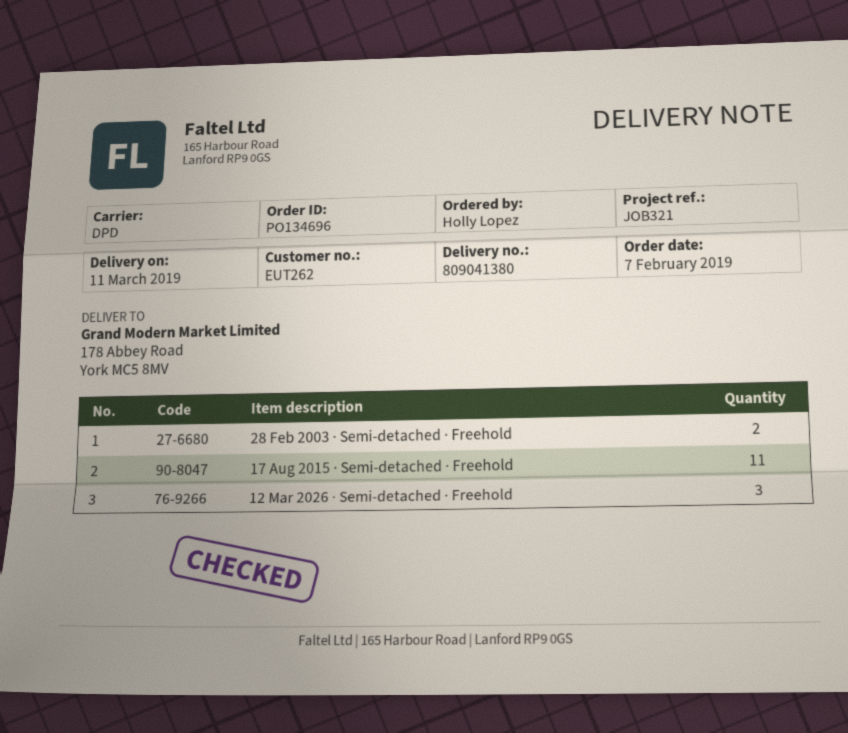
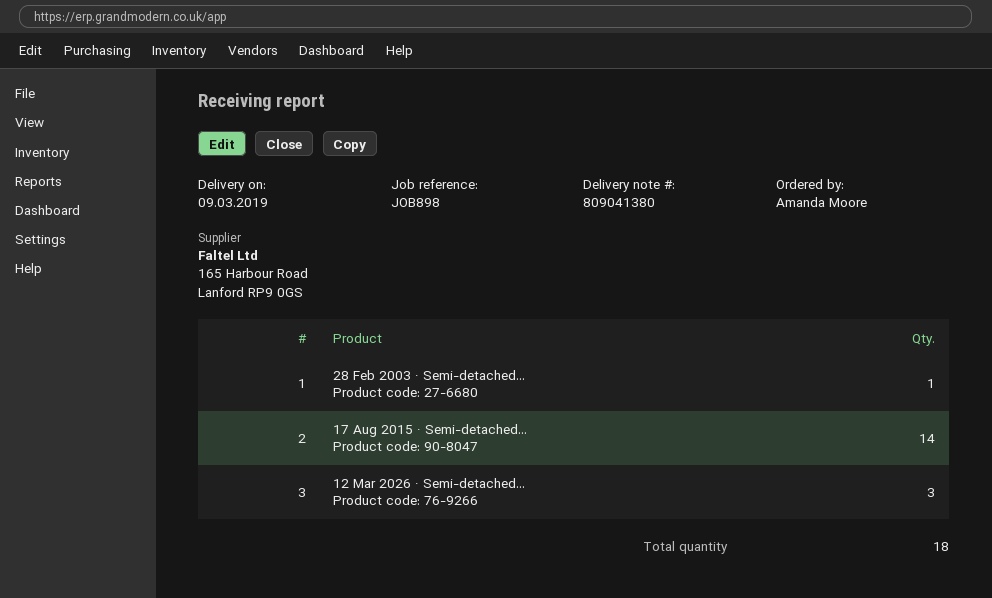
delivery date: 2019-03-11 -> 2019-03-09
reference: JOB321 -> JOB898
ordered by: Holly Lopez -> Amanda Moore
28 Feb 2003 · Semi-detached · Freehold: 2 -> 1
17 Aug 2015 · Semi-detached · Freehold: 11 -> 14

